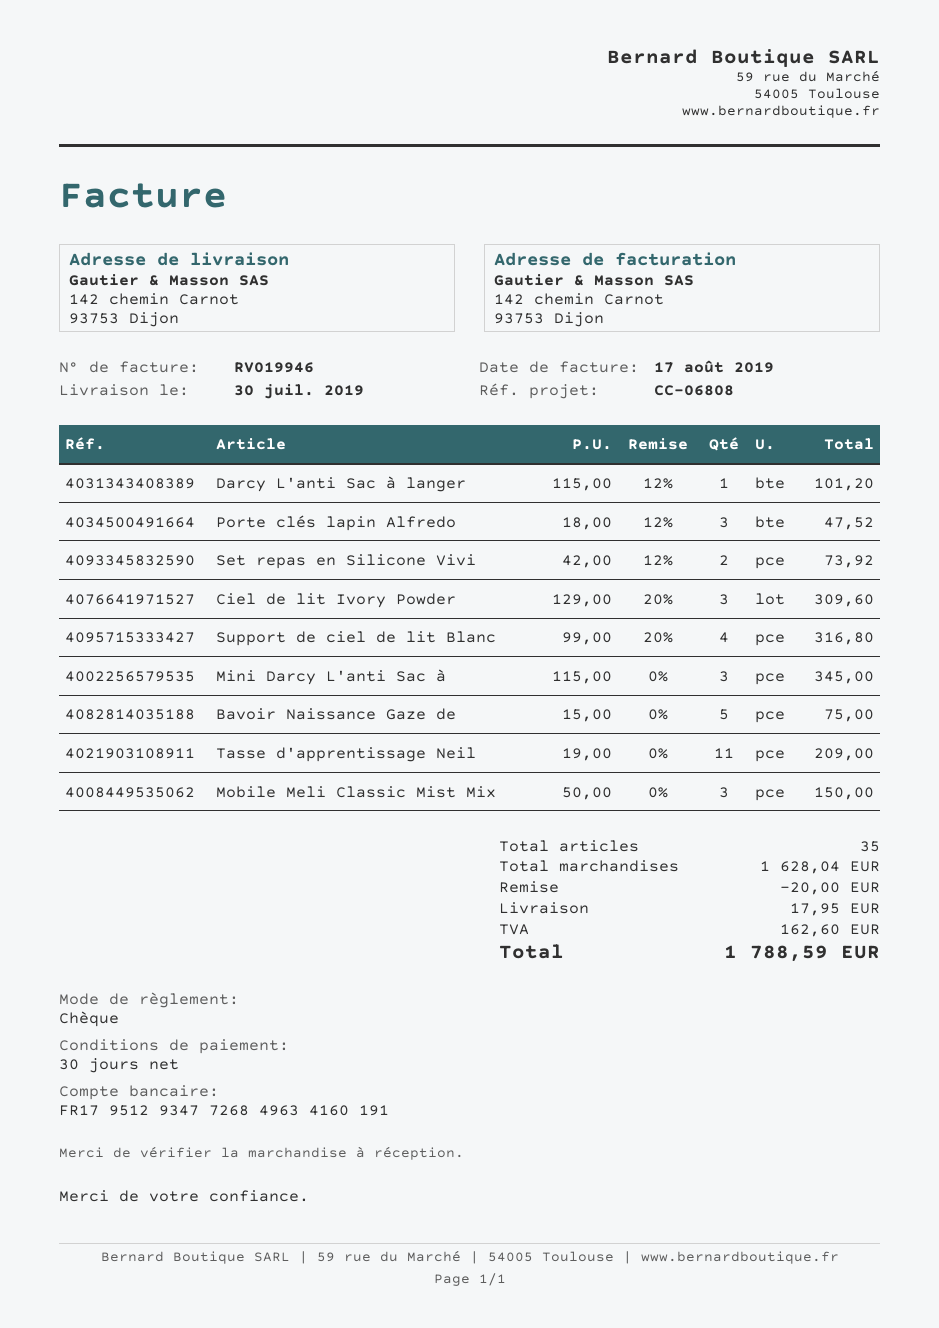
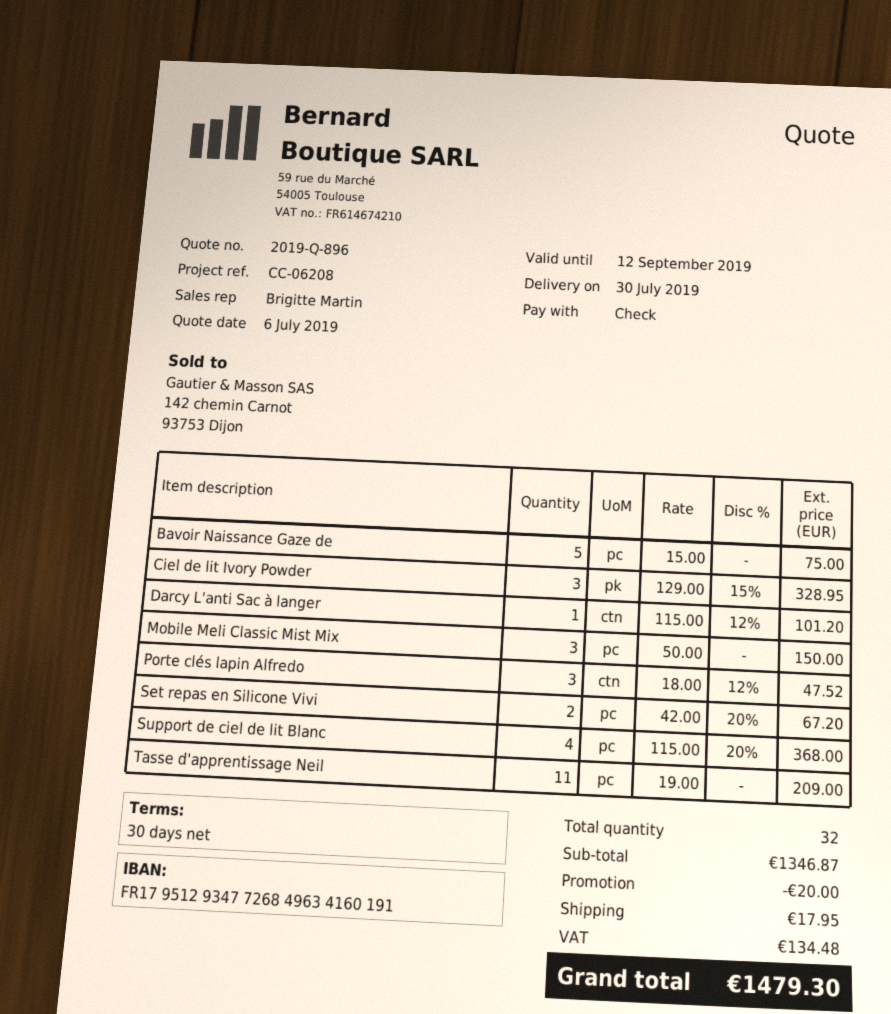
reference: CC-06808 -> CC-06208
Set repas en Silicone Vivi: 2 x 42.00 - 12% = 73.92 -> 2 x 42.00 - 20% = 67.20
Ciel de lit Ivory Powder: 3 x 129.00 - 20% = 309.60 -> 3 x 129.00 - 15% = 328.95
Support de ciel de lit Blanc: 4 x 99.00 - 20% = 316.80 -> 4 x 115.00 - 20% = 368.00
Mini Darcy L'anti Sac à: 3 x 115.00 = 345.00 -> none
total quantity: 35 -> 32
subtotal: 1628.04 -> 1346.87
tax: 162.60 -> 134.48
total: 1788.59 -> 1479.30

